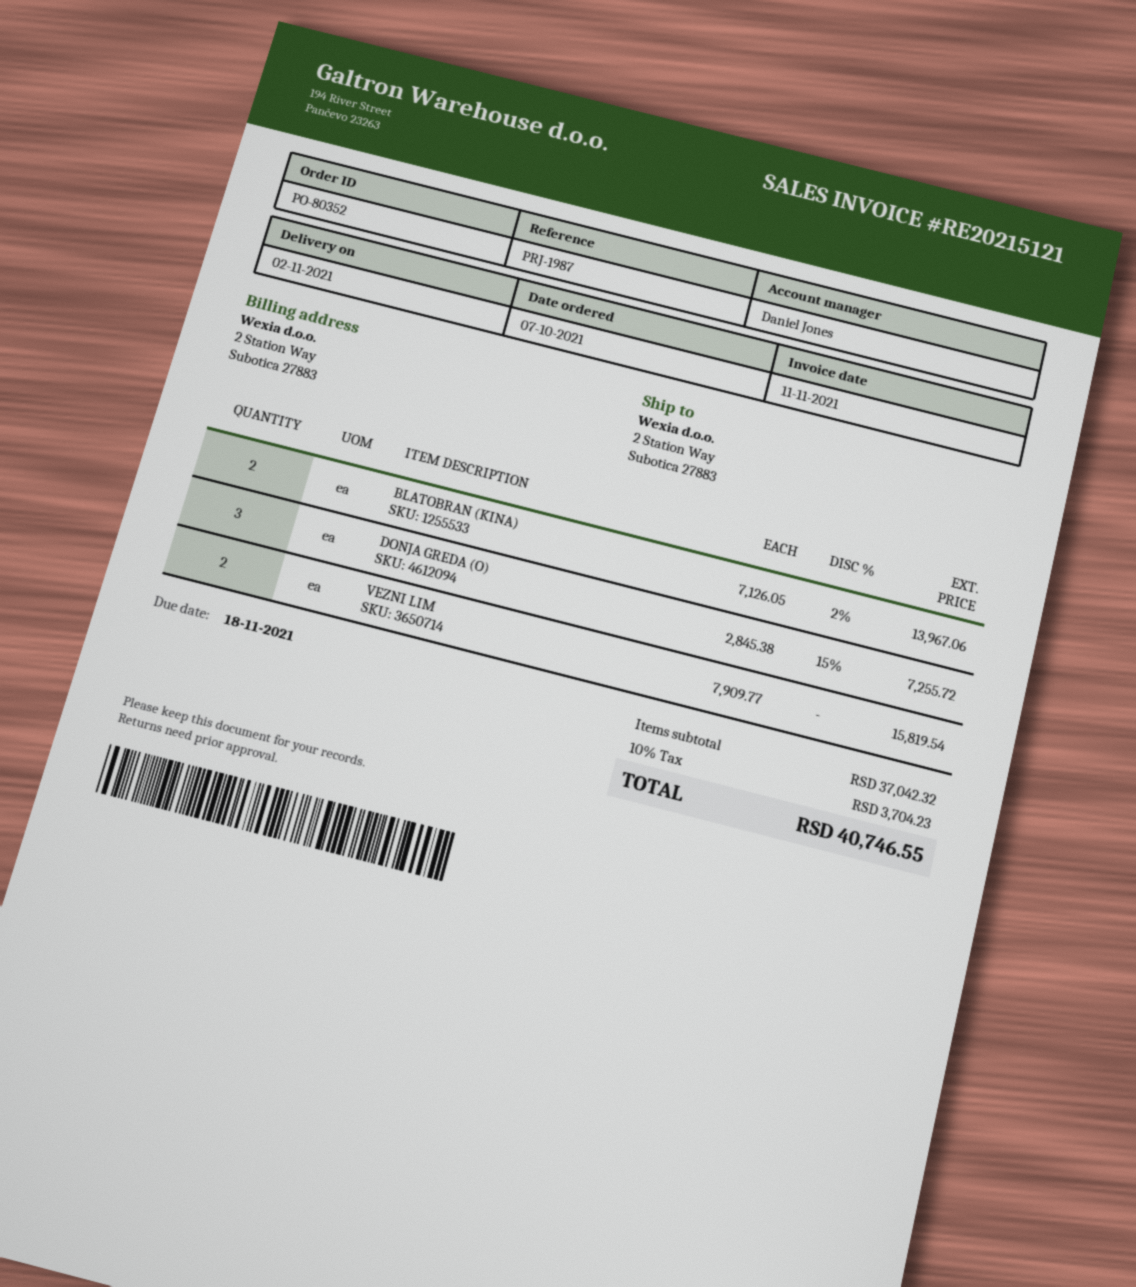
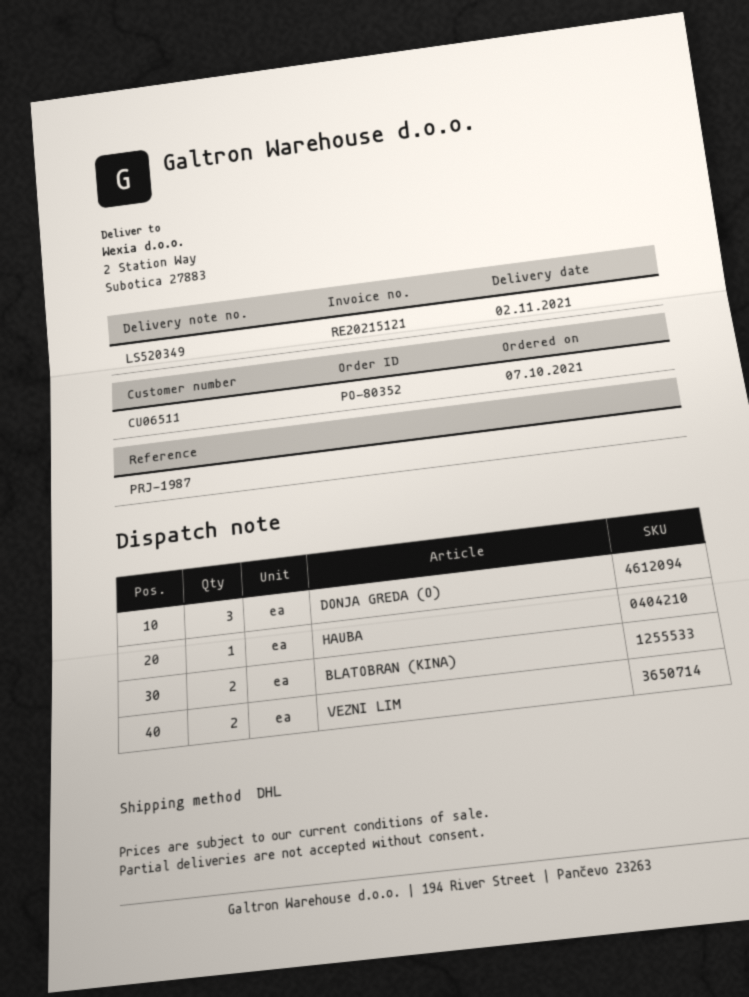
HAUBA: none -> 1

